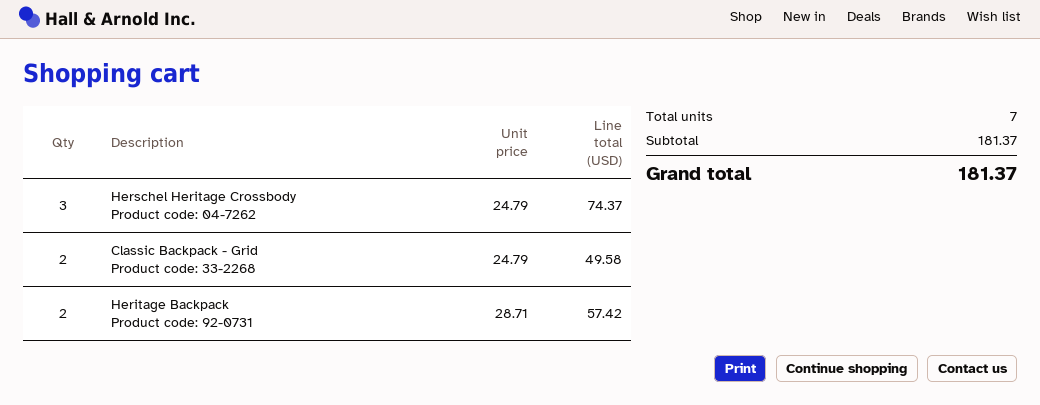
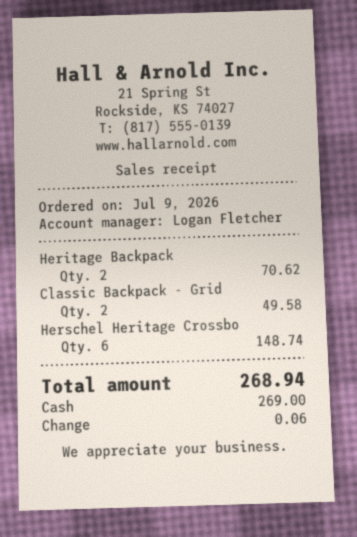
Herschel Heritage Crossbody: 3 for 74.37 -> 6 for 148.74
Heritage Backpack: 2 for 57.42 -> 2 for 70.62
total: 181.37 -> 268.94

